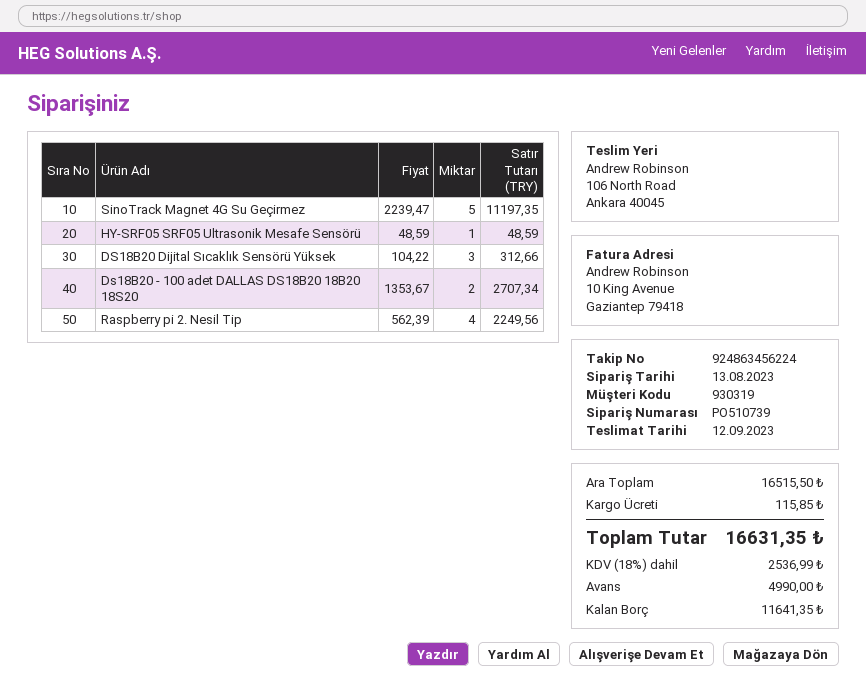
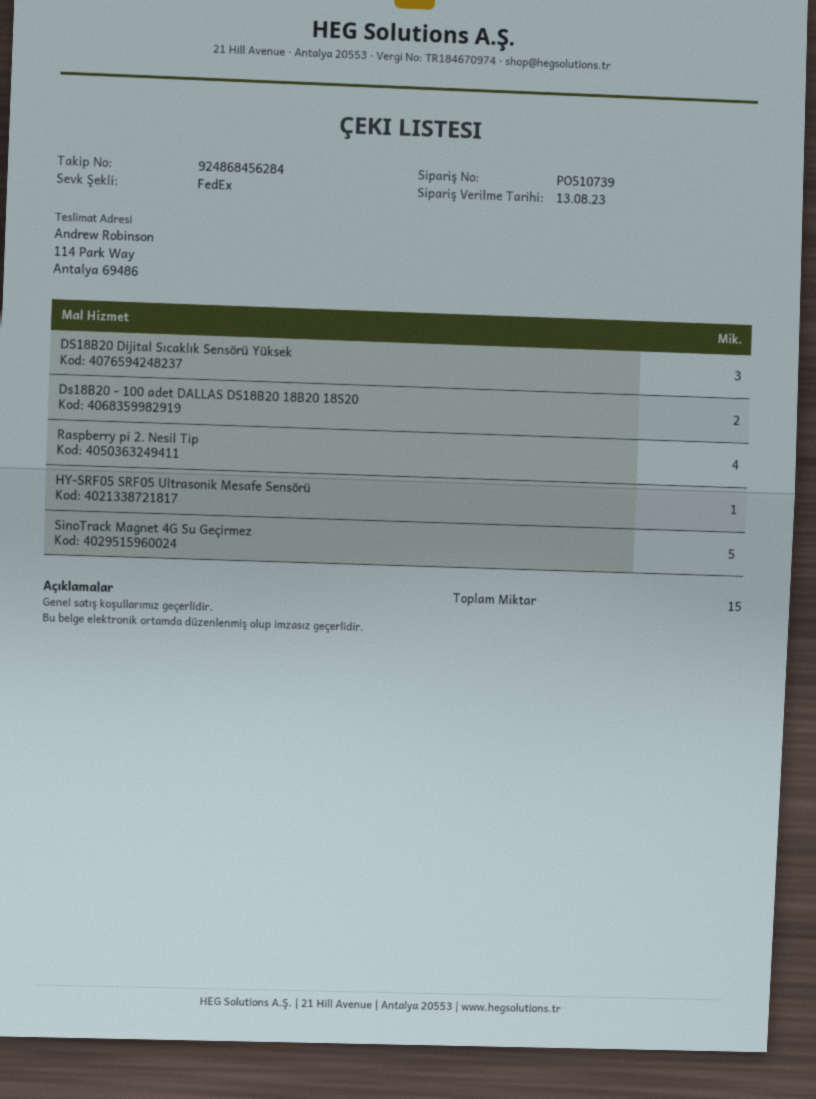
tracking number: 924863456224 -> 924868456284
ship to: 106 North Road, Ankara 40045 -> 114 Park Way, Antalya 69486

